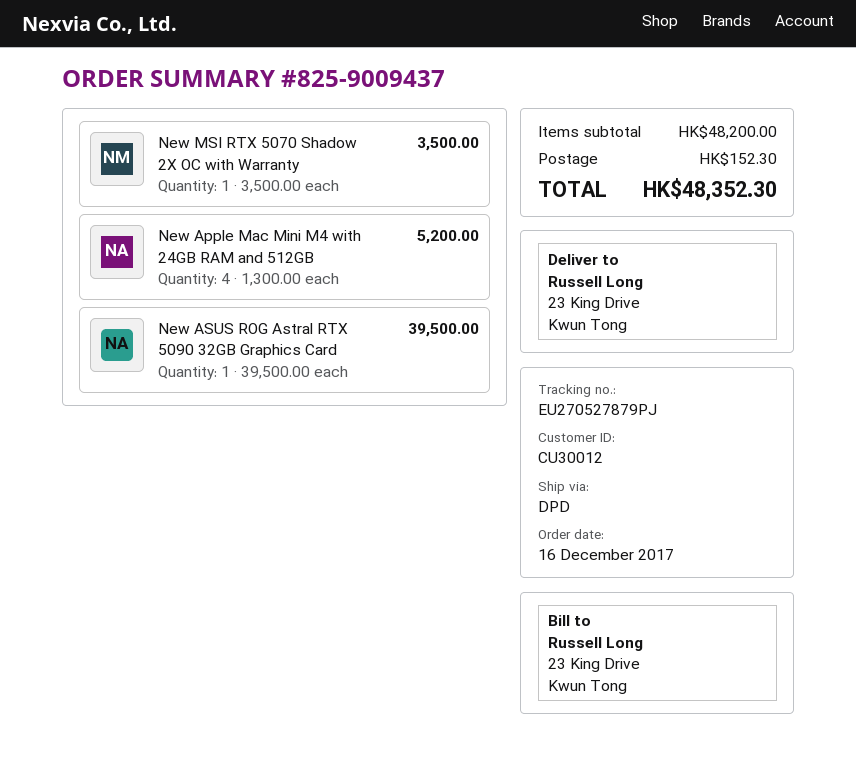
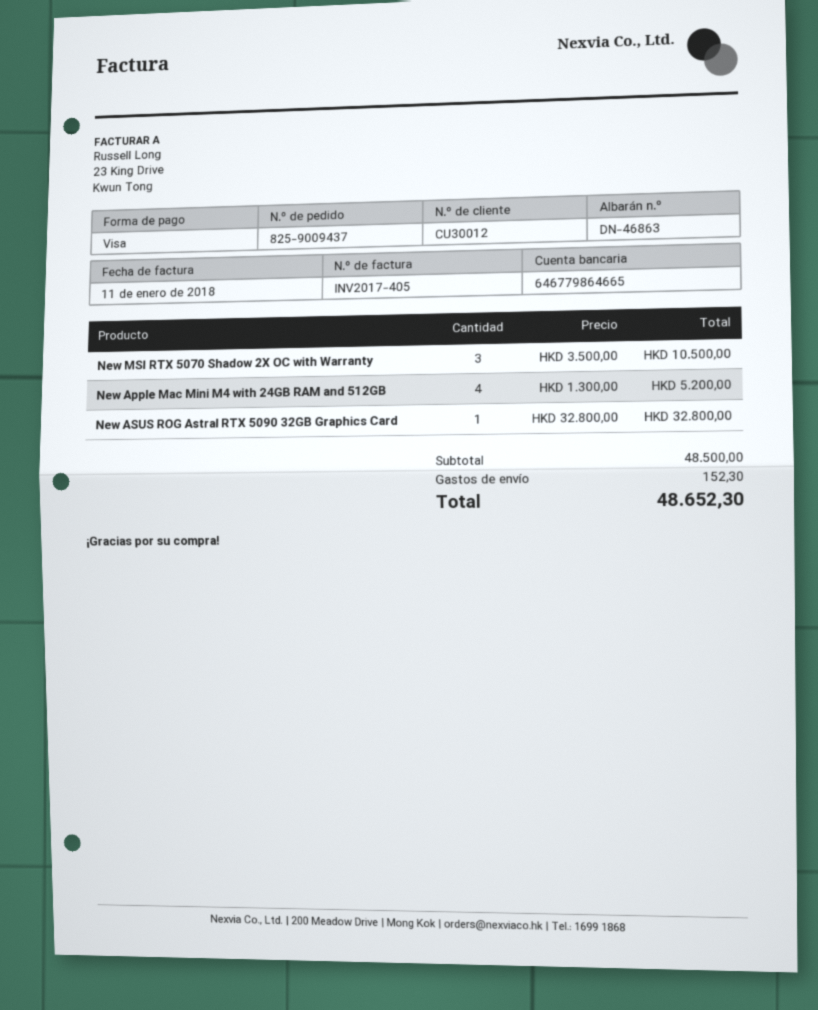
New MSI RTX 5070 Shadow 2X OC with Warranty: 1 x 3500.00 = 3500.00 -> 3 x 3500.00 = 10500.00
New ASUS ROG Astral RTX 5090 32GB Graphics Card: 1 x 39500.00 = 39500.00 -> 1 x 32800.00 = 32800.00
subtotal: 48200.00 -> 48500.00
total: 48352.30 -> 48652.30

